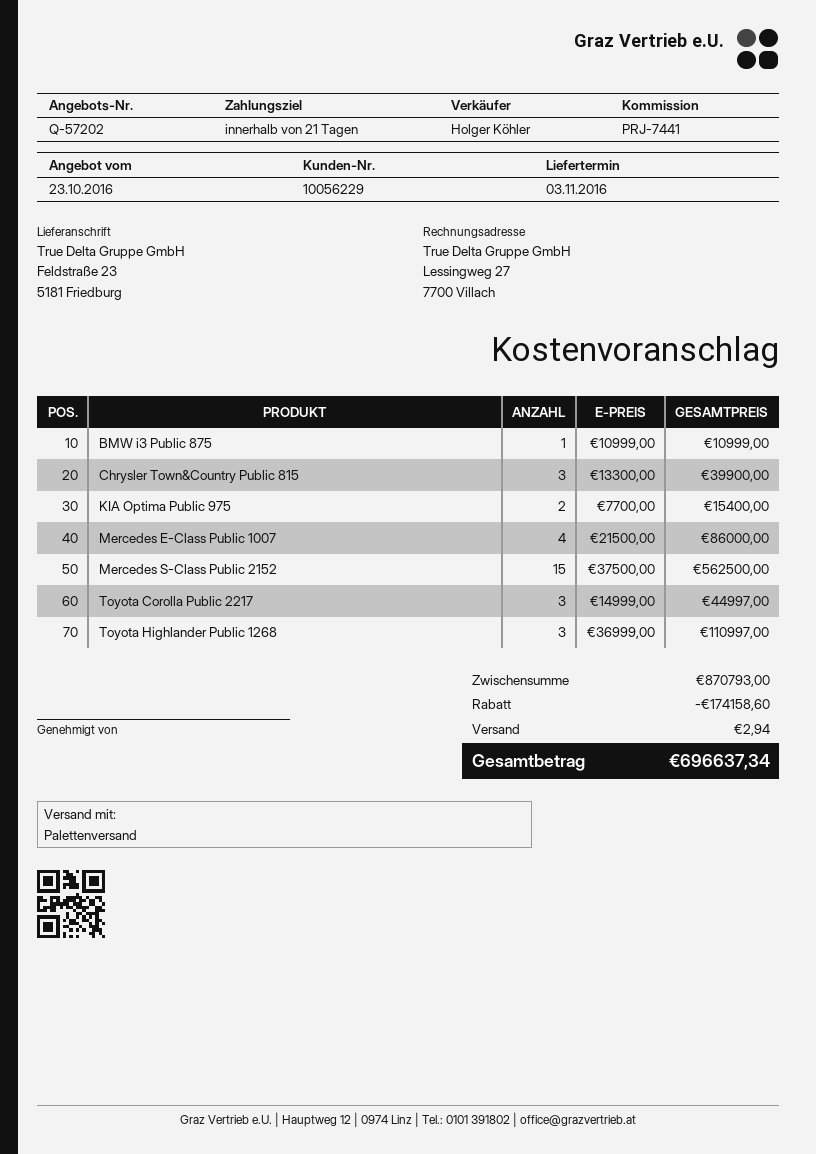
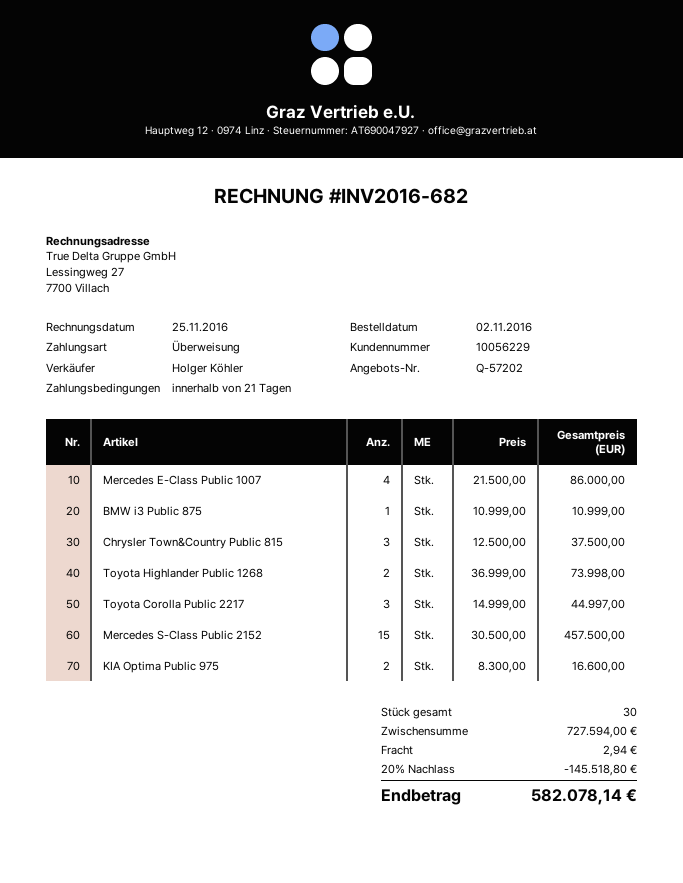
Chrysler Town&Country Public 815: 3 x 13300.00 = 39900.00 -> 3 x 12500.00 = 37500.00
KIA Optima Public 975: 2 x 7700.00 = 15400.00 -> 2 x 8300.00 = 16600.00
Mercedes S-Class Public 2152: 15 x 37500.00 = 562500.00 -> 15 x 30500.00 = 457500.00
Toyota Highlander Public 1268: 3 x 36999.00 = 110997.00 -> 2 x 36999.00 = 73998.00
subtotal: 870793.00 -> 727594.00
discount: 174158.60 -> 145518.80
total: 696637.34 -> 582078.14

